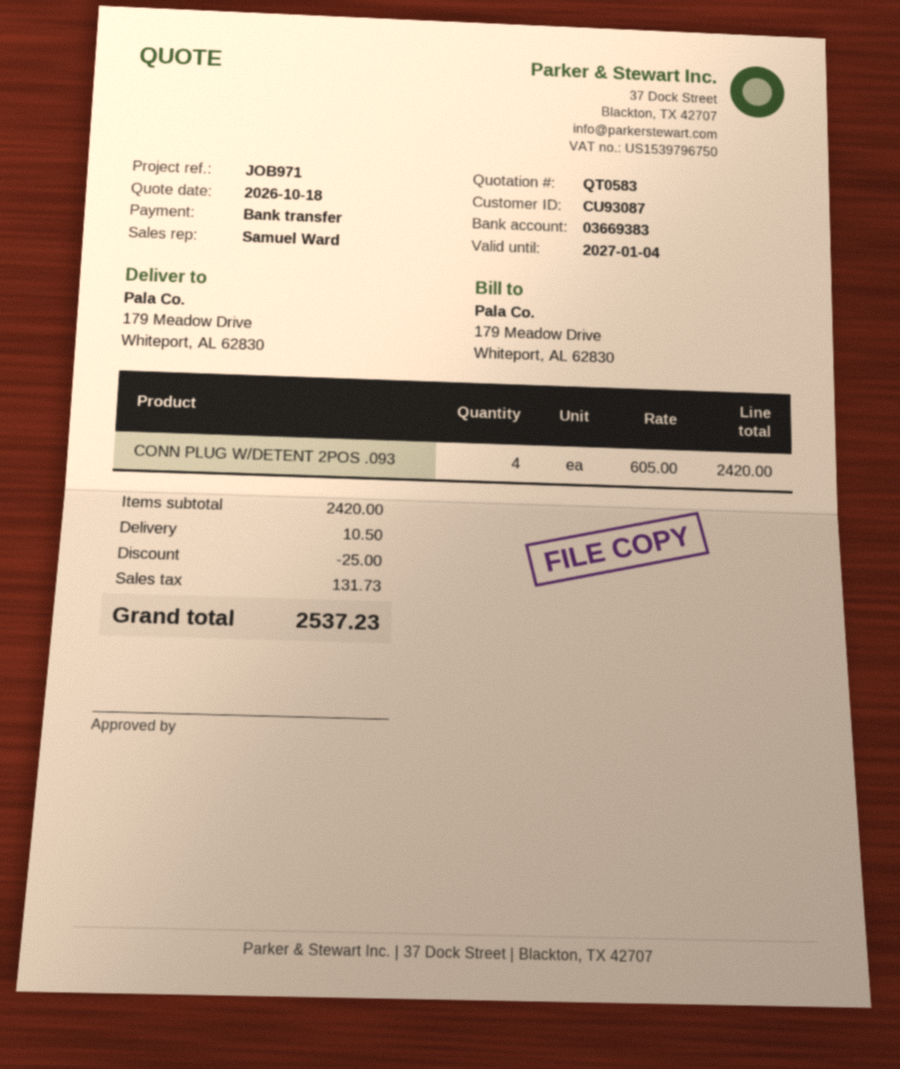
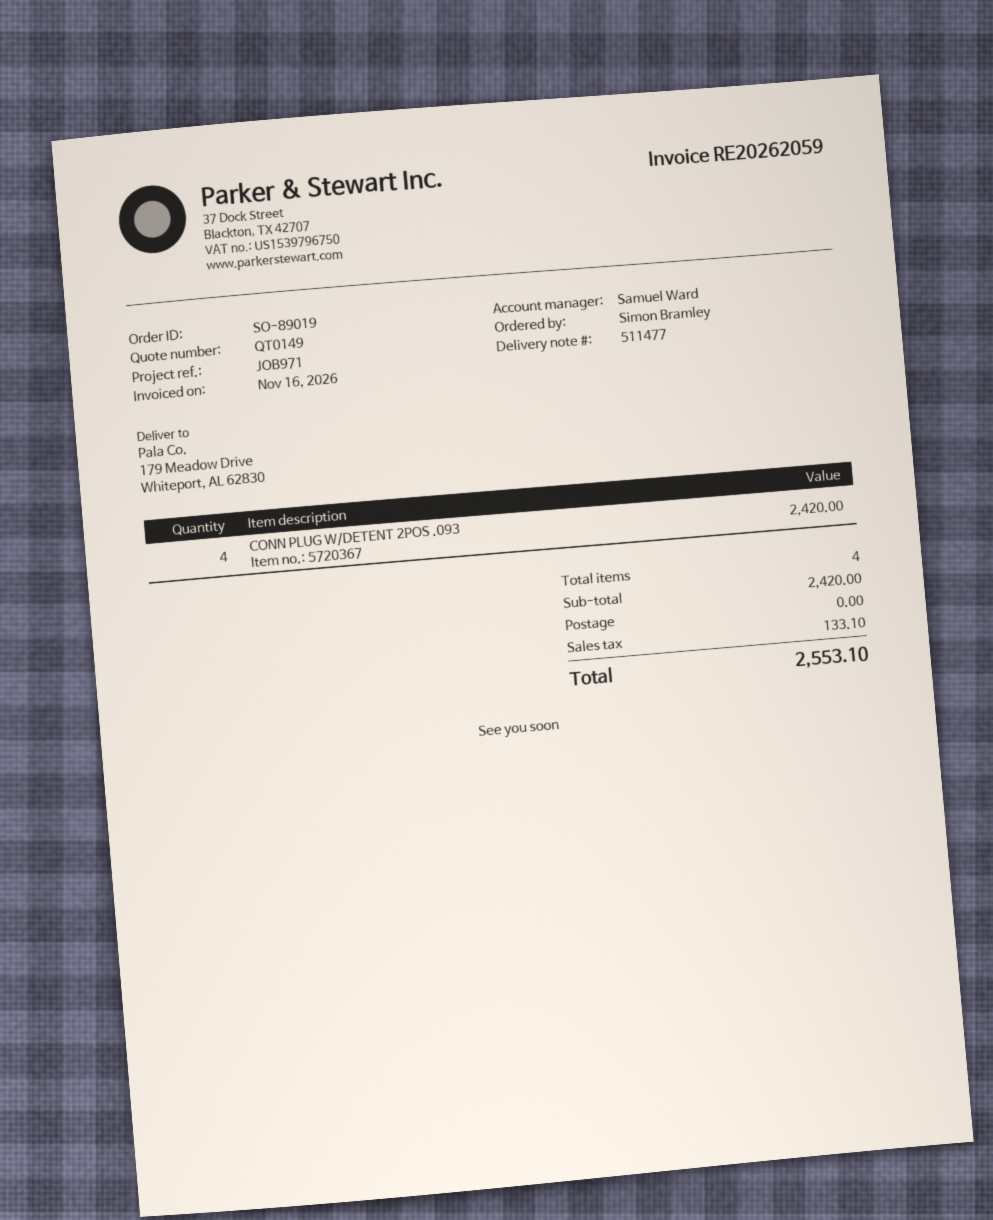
quote number: QT0583 -> QT0149
discount: 25.00 -> none
shipping: 10.50 -> 0.00
tax: 131.73 -> 133.10
total: 2537.23 -> 2553.10

